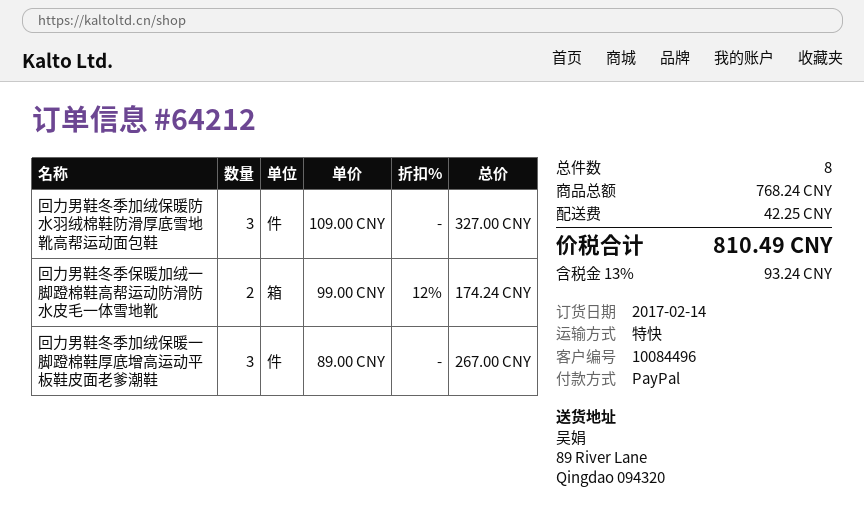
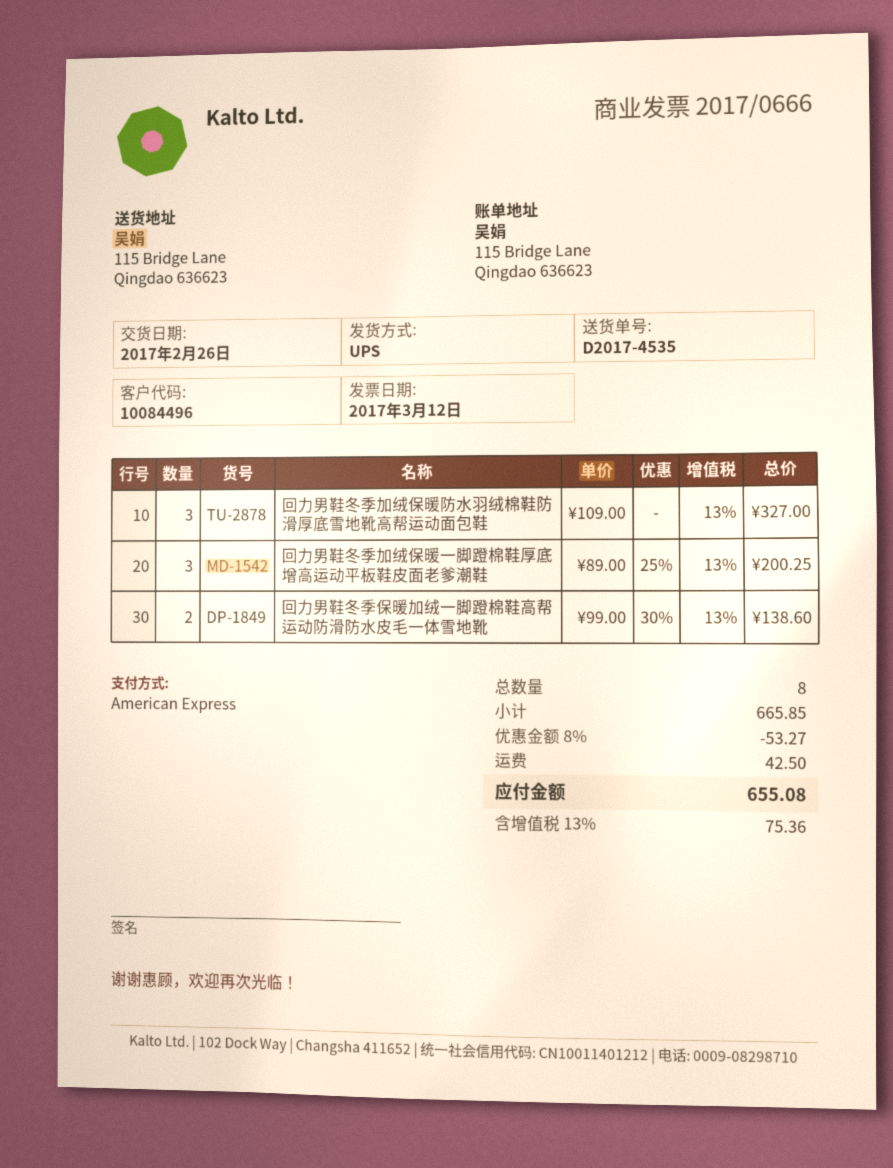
payment method: PayPal -> American Express
shipping method: express -> UPS
ship to: 89 River Lane, Qingdao 094320 -> 115 Bridge Lane, Qingdao 636623
回力男鞋冬季保暖加绒一脚蹬棉鞋高帮运动防滑防水皮毛一体雪地靴: 2 x 99.00 - 12% = 174.24 -> 2 x 99.00 - 30% = 138.60
回力男鞋冬季加绒保暖一脚蹬棉鞋厚底增高运动平板鞋皮面老爹潮鞋: 3 x 89.00 = 267.00 -> 3 x 89.00 - 25% = 200.25
subtotal: 768.24 -> 665.85
discount: none -> 8% = 53.27
shipping: 42.25 -> 42.50
tax: 13% = 93.24 -> 13% = 75.36
total: 810.49 -> 655.08

